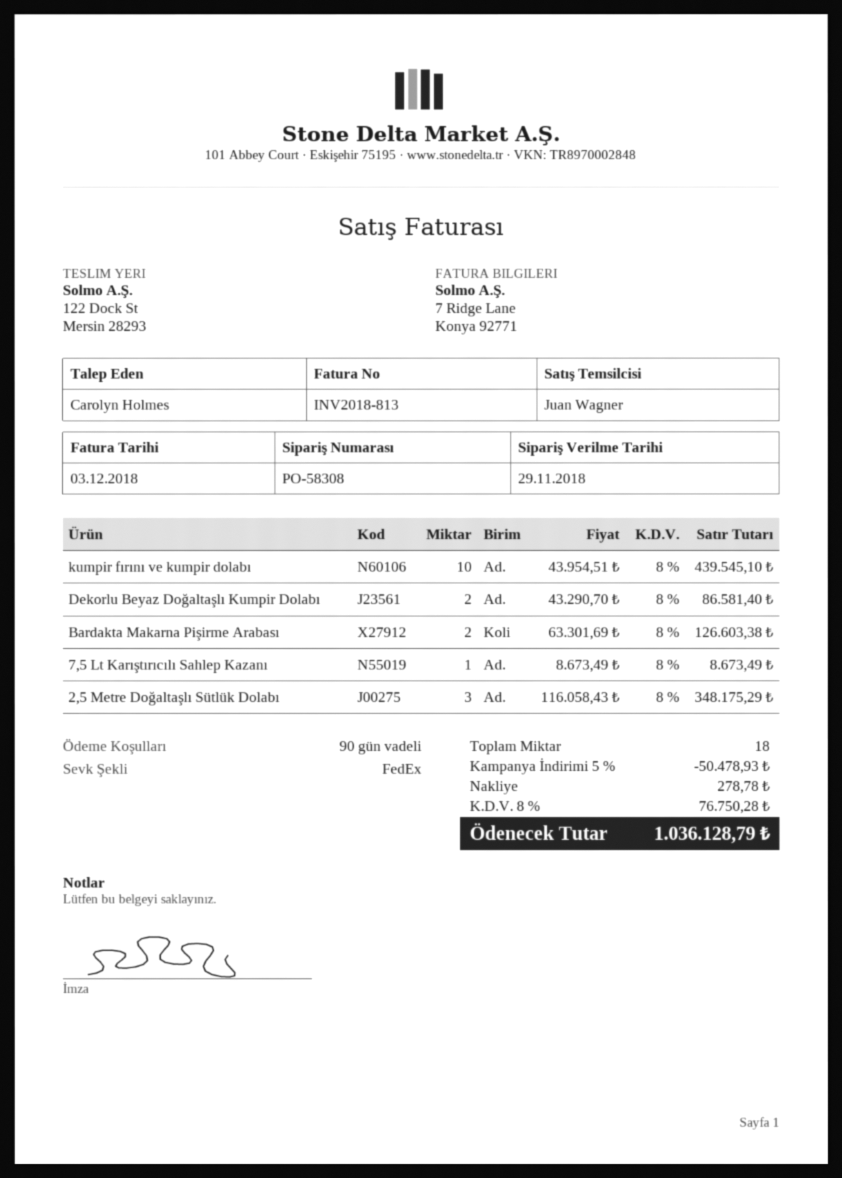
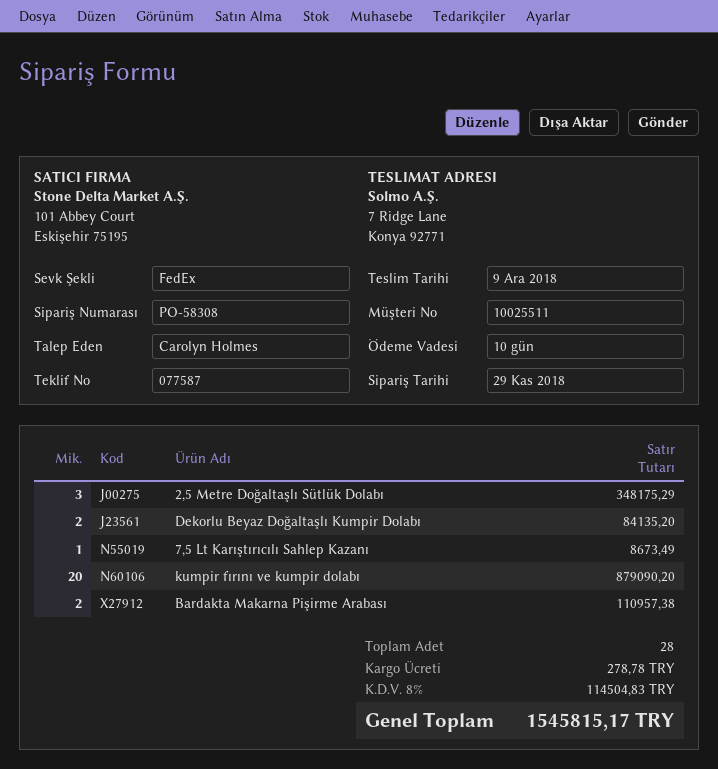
payment terms: 90 days -> 10 days
ship to: 122 Dock St, Mersin 28293 -> 7 Ridge Lane, Konya 92771
kumpir fırını ve kumpir dolabı: 10 for 439545.10 -> 20 for 879090.20
Dekorlu Beyaz Doğaltaşlı Kumpir Dolabı: 2 for 86581.40 -> 2 for 84135.20
Bardakta Makarna Pişirme Arabası: 2 for 126603.38 -> 2 for 110957.38
total quantity: 18 -> 28
discount: 5% = 50478.93 -> none
tax: 8% = 76750.28 -> 8% = 114504.83
total: 1036128.79 -> 1545815.17

